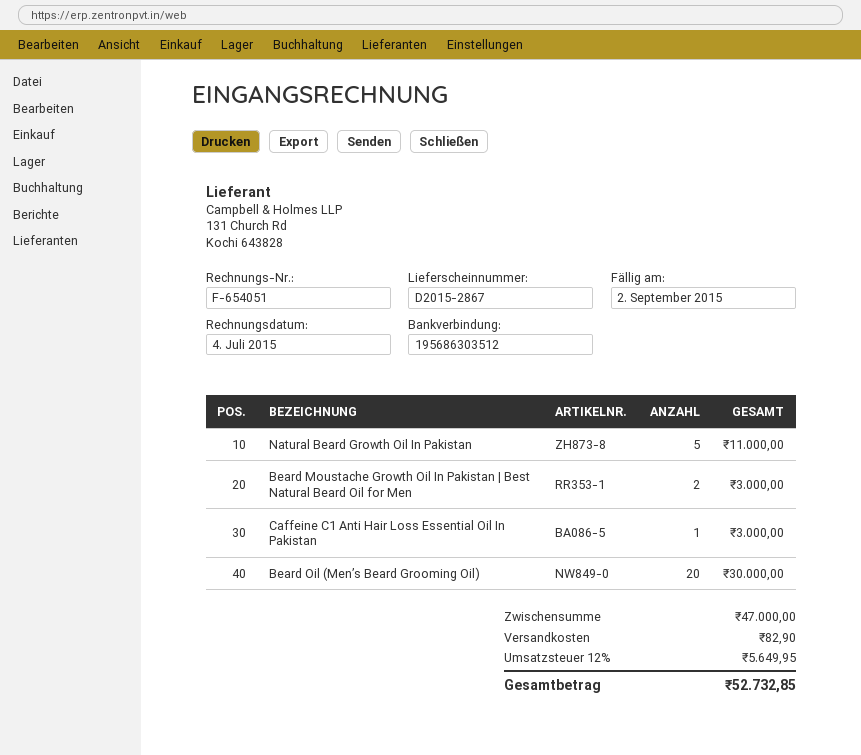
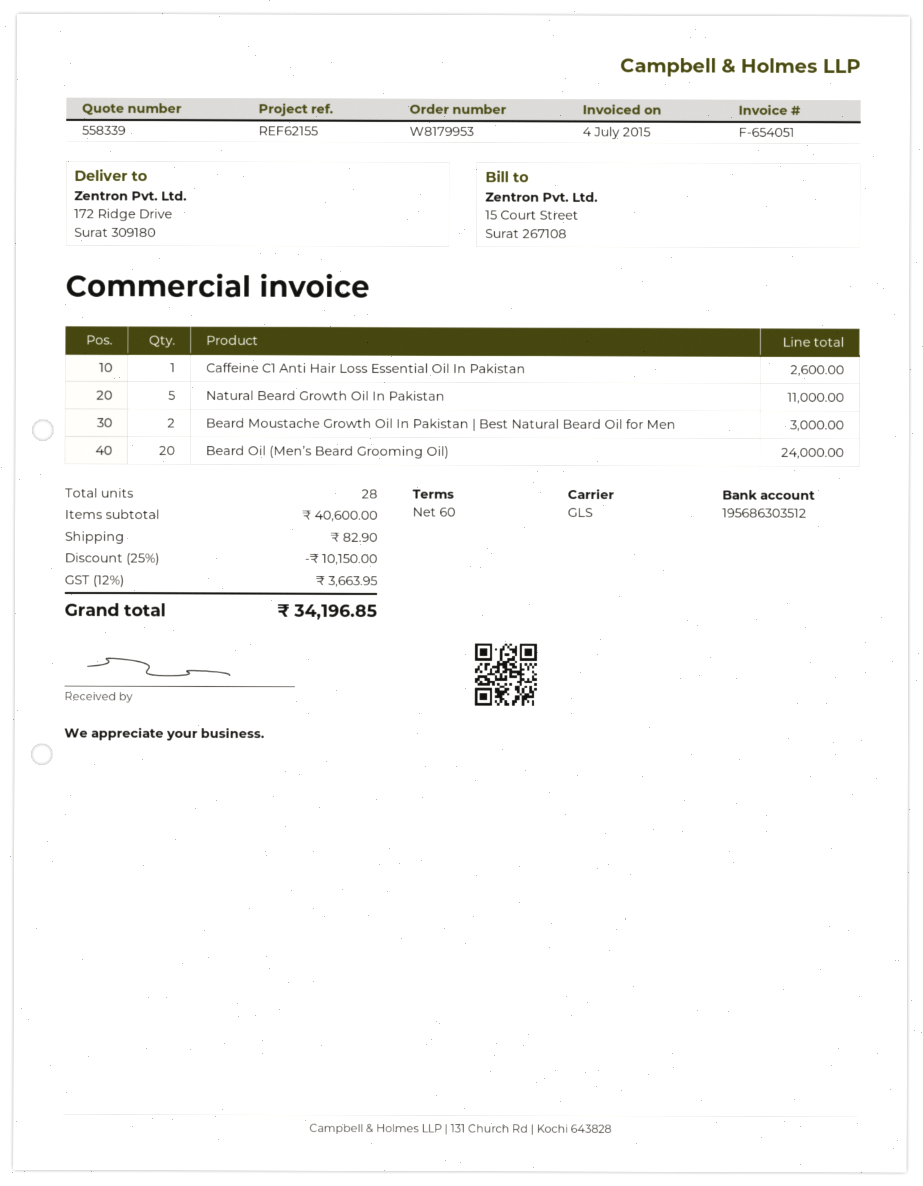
Caffeine C1 Anti Hair Loss Essential Oil In Pakistan: 1 for 3000.00 -> 1 for 2600.00
Beard Oil (Men’s Beard Grooming Oil): 20 for 30000.00 -> 20 for 24000.00
subtotal: 47000.00 -> 40600.00
discount: none -> 25% = 10150.00
tax: 12% = 5649.95 -> 12% = 3663.95
total: 52732.85 -> 34196.85

